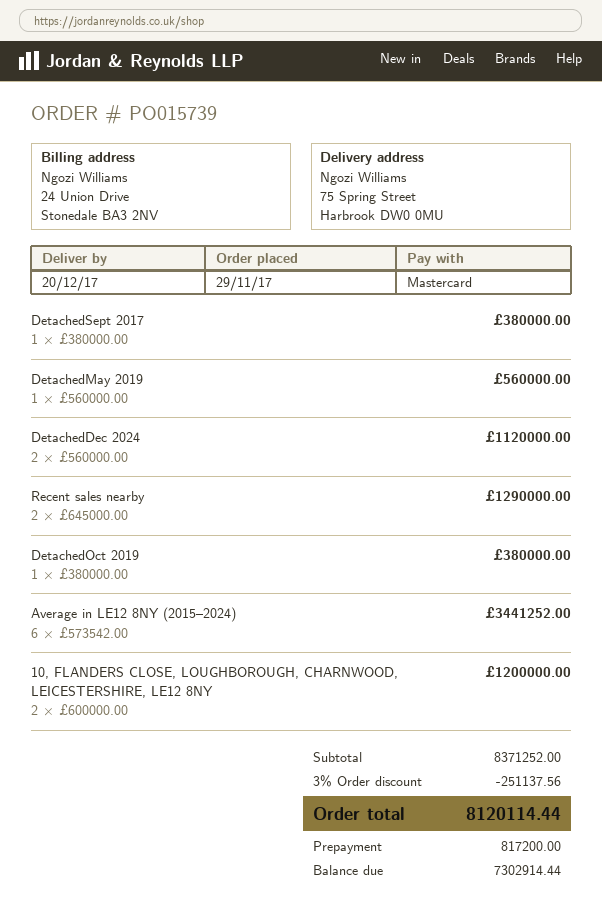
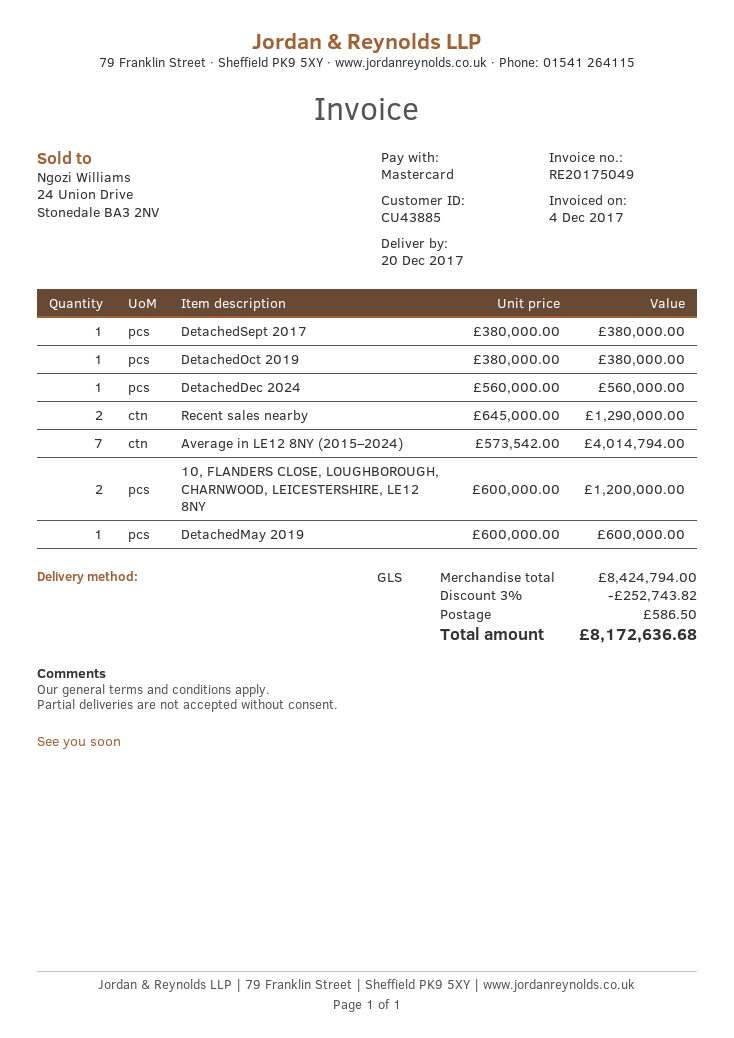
DetachedMay 2019: 1 x 560000.00 = 560000.00 -> 1 x 600000.00 = 600000.00
DetachedDec 2024: 2 x 560000.00 = 1120000.00 -> 1 x 560000.00 = 560000.00
Average in LE12 8NY (2015–2024): 6 x 573542.00 = 3441252.00 -> 7 x 573542.00 = 4014794.00
subtotal: 8371252.00 -> 8424794.00
discount: 3% = 251137.56 -> 3% = 252743.82
shipping: none -> 586.50
total: 8120114.44 -> 8172636.68

